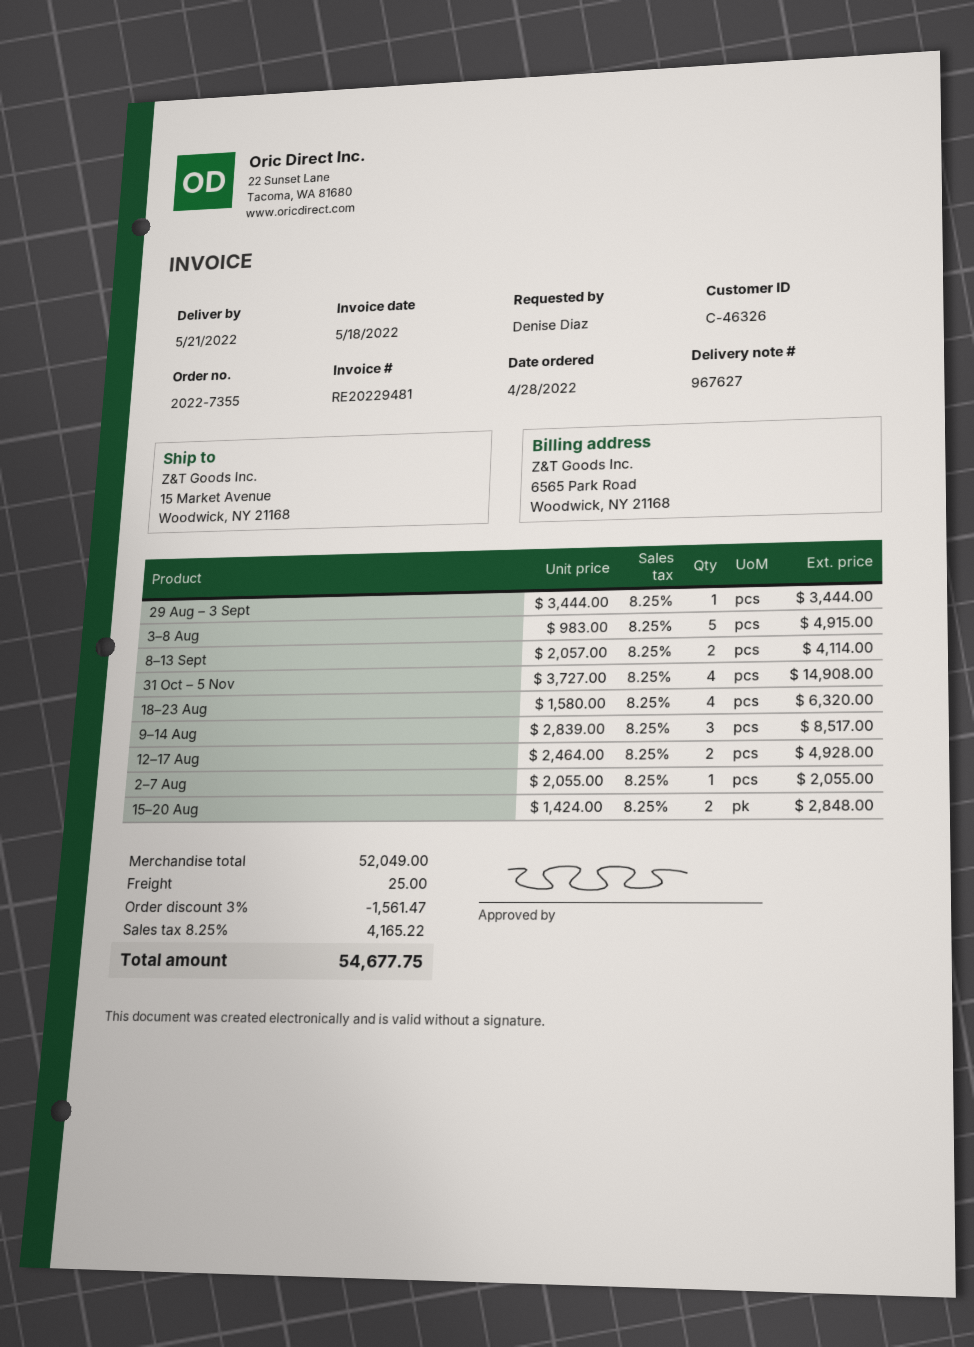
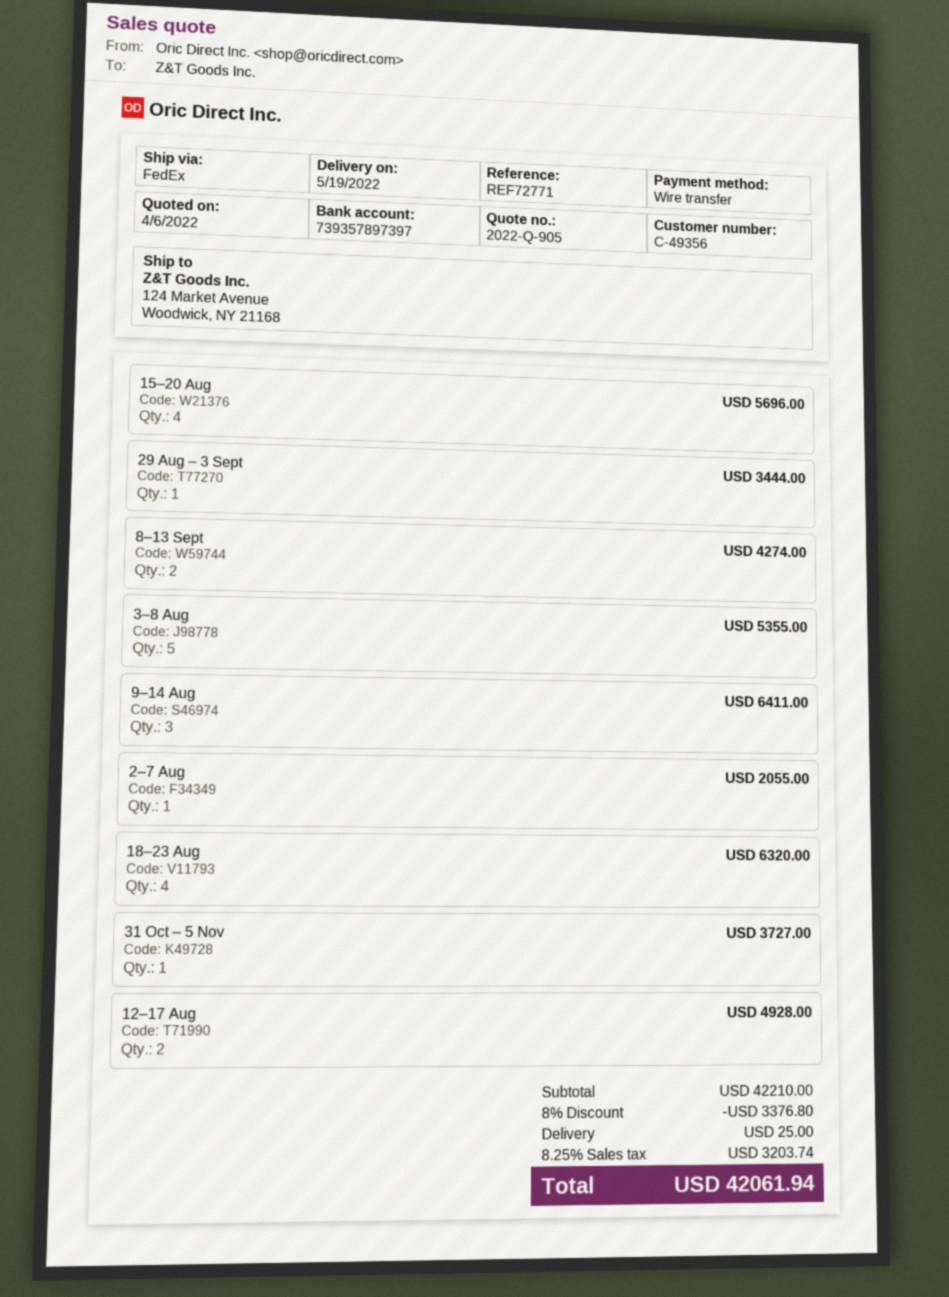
delivery date: 2022-05-21 -> 2022-05-19
customer number: C-46326 -> C-49356
ship to: 15 Market Avenue, Woodwick, NY 21168 -> 124 Market Avenue, Woodwick, NY 21168
3–8 Aug: 5 for 4915.00 -> 5 for 5355.00
8–13 Sept: 2 for 4114.00 -> 2 for 4274.00
31 Oct – 5 Nov: 4 for 14908.00 -> 1 for 3727.00
9–14 Aug: 3 for 8517.00 -> 3 for 6411.00
15–20 Aug: 2 for 2848.00 -> 4 for 5696.00
subtotal: 52049.00 -> 42210.00
discount: 3% = 1561.47 -> 8% = 3376.80
tax: 8.25% = 4165.22 -> 8.25% = 3203.74
total: 54677.75 -> 42061.94

